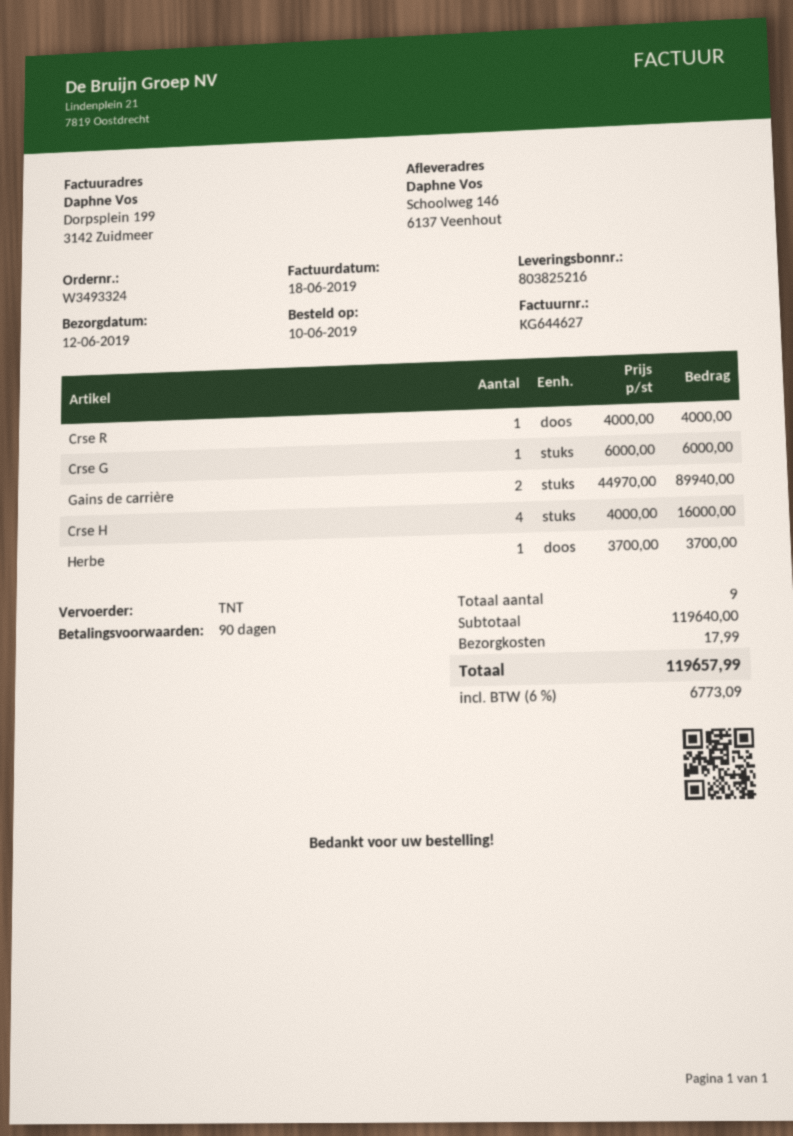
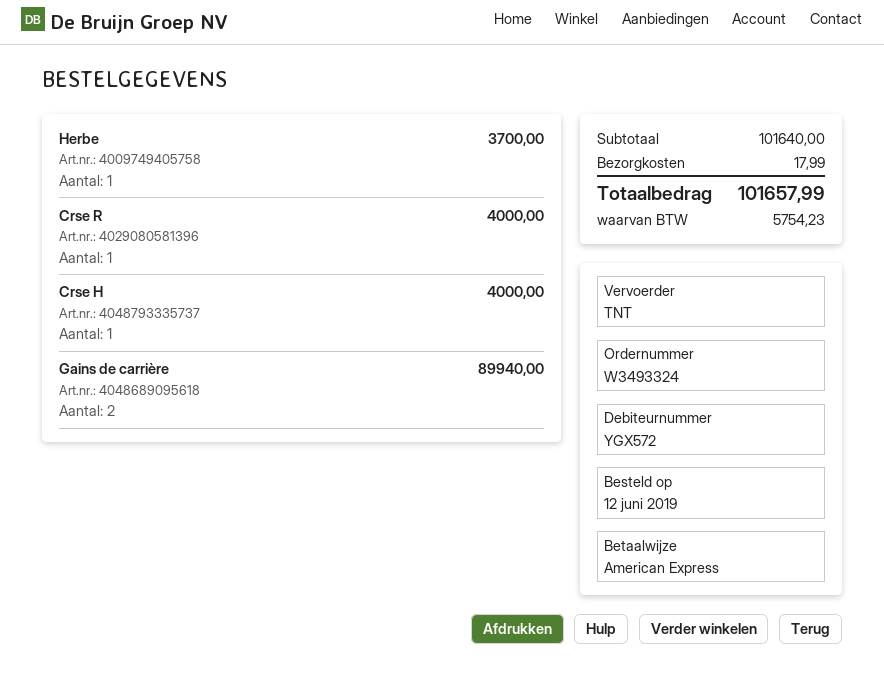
order date: 2019-06-10 -> 2019-06-12
Crse G: 1 for 6000.00 -> none
Crse H: 4 for 16000.00 -> 1 for 4000.00
subtotal: 119640.00 -> 101640.00
tax: 6773.09 -> 5754.23
total: 119657.99 -> 101657.99

